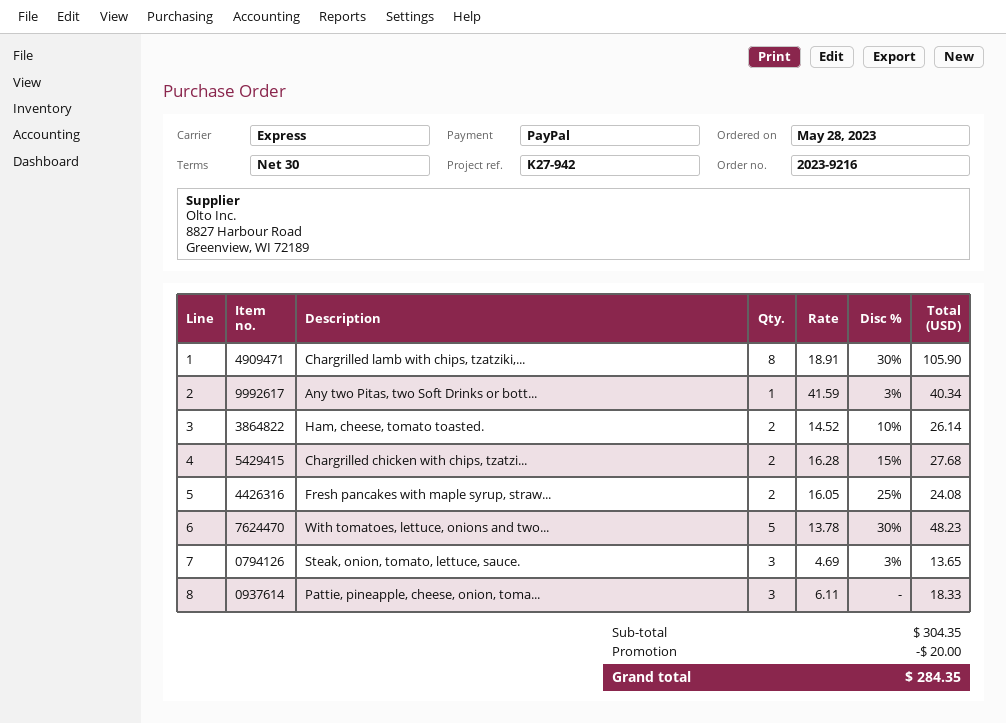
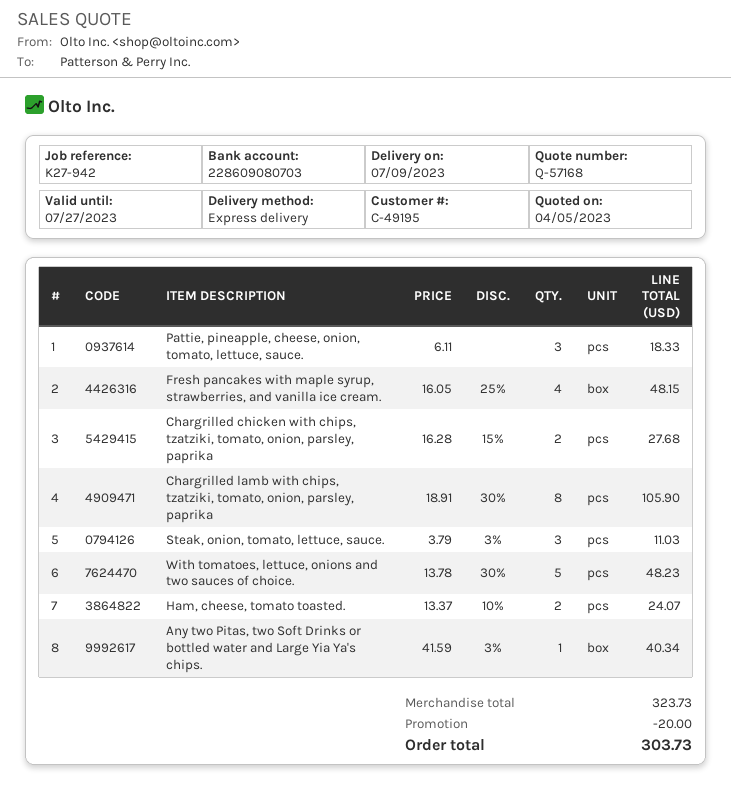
Ham, cheese, tomato toasted.: 2 x 14.52 - 10% = 26.14 -> 2 x 13.37 - 10% = 24.07
Fresh pancakes with maple syrup, straw...: 2 x 16.05 - 25% = 24.08 -> 4 x 16.05 - 25% = 48.15
Steak, onion, tomato, lettuce, sauce.: 3 x 4.69 - 3% = 13.65 -> 3 x 3.79 - 3% = 11.03
subtotal: 304.35 -> 323.73
total: 284.35 -> 303.73

